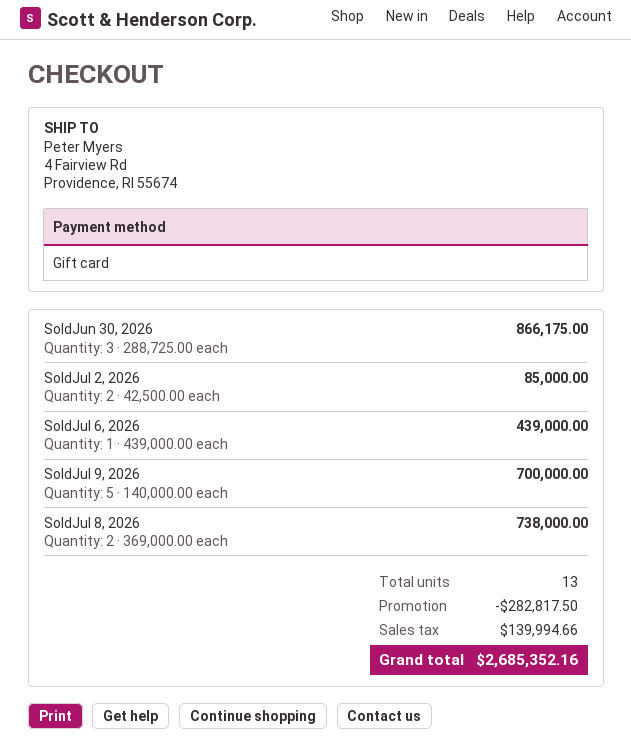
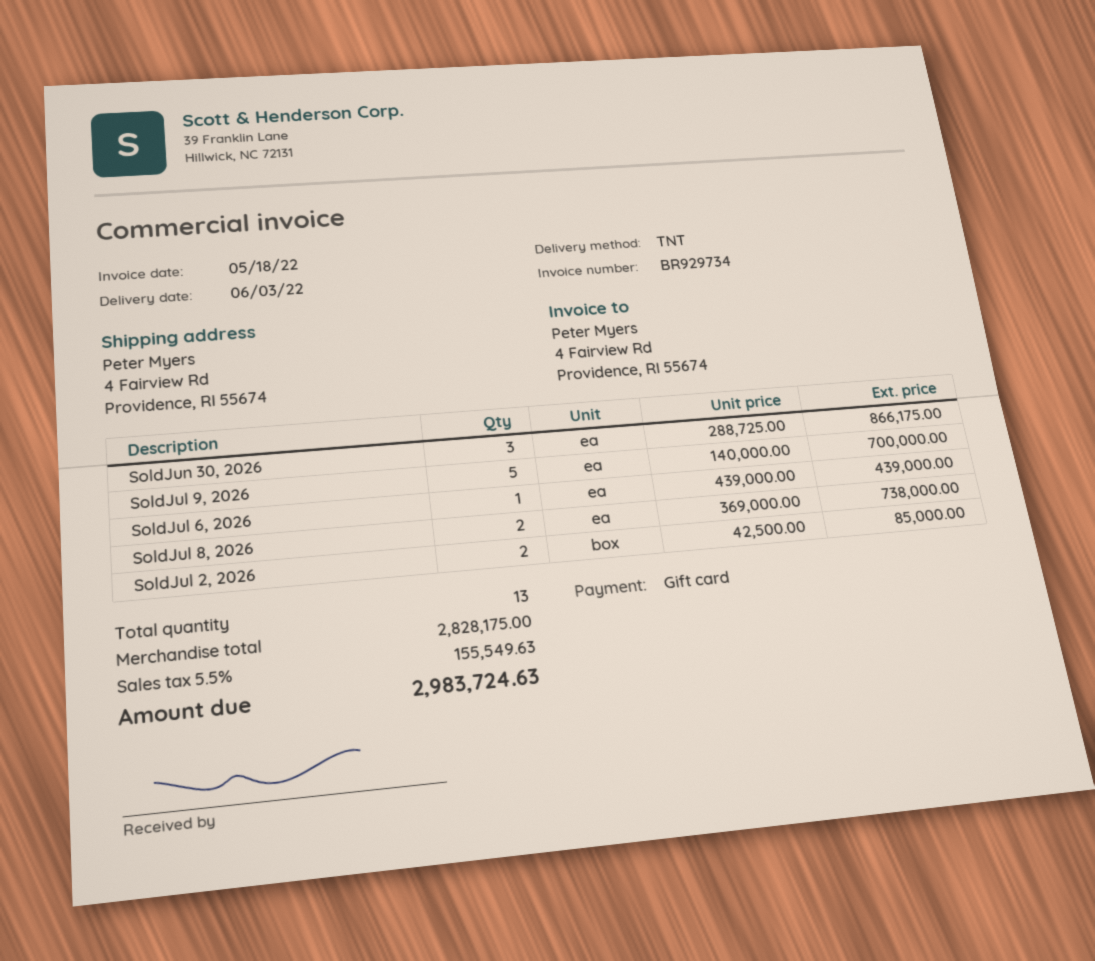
discount: 282817.50 -> none
tax: 139994.66 -> 155549.63
total: 2685352.16 -> 2983724.63

